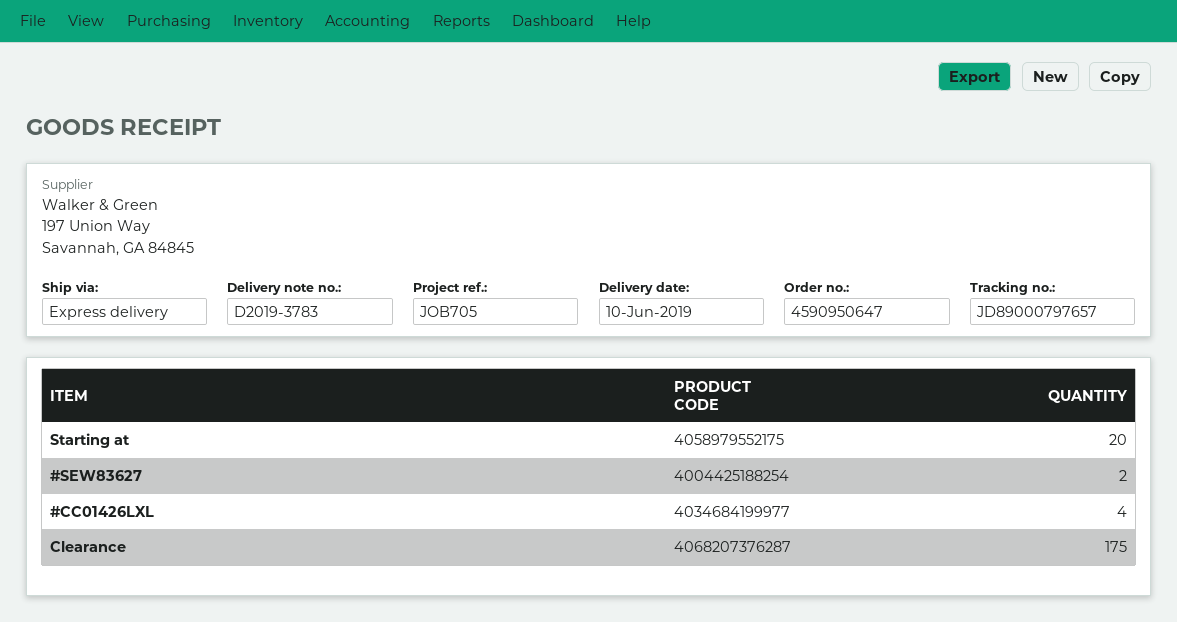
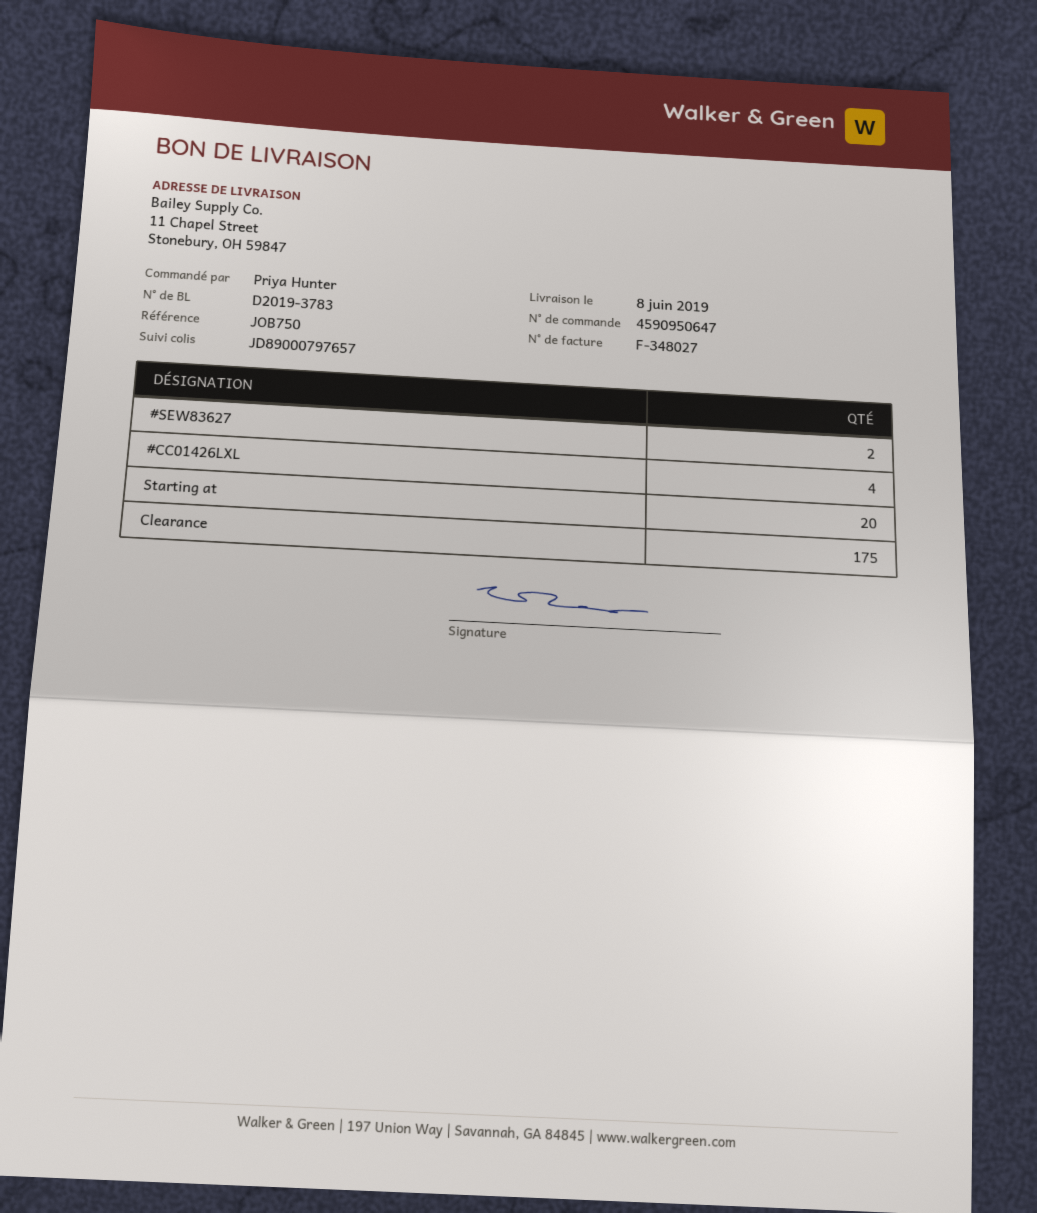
delivery date: 2019-06-10 -> 2019-06-08
reference: JOB705 -> JOB750

